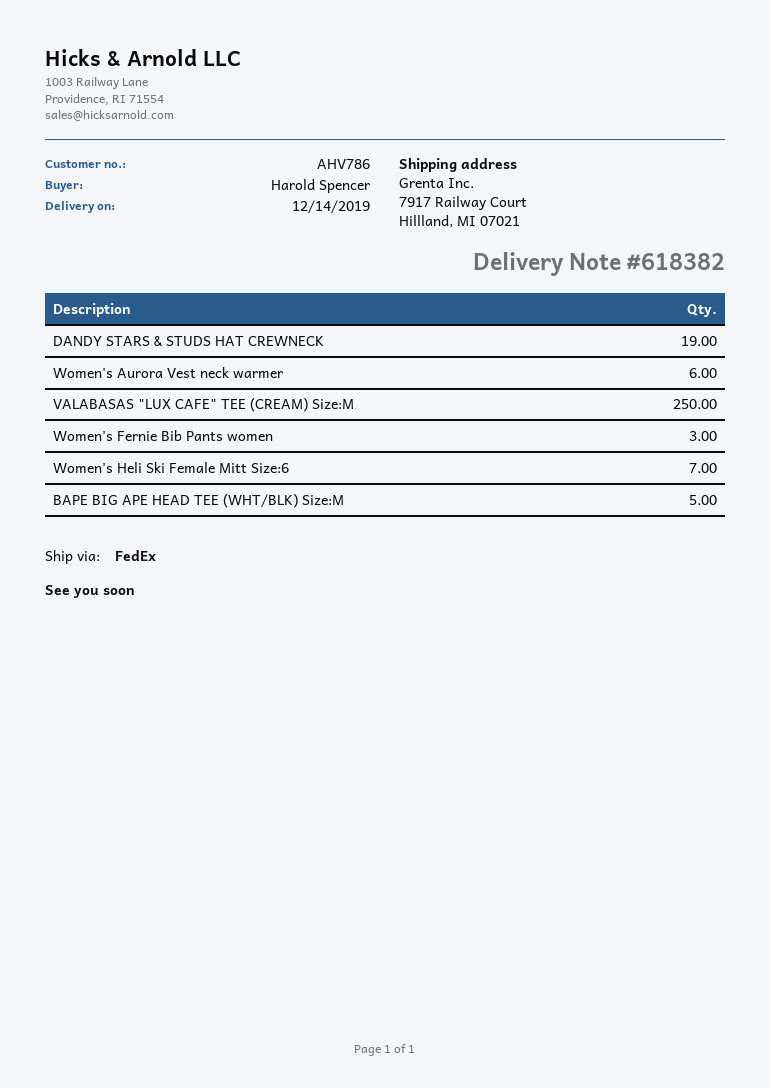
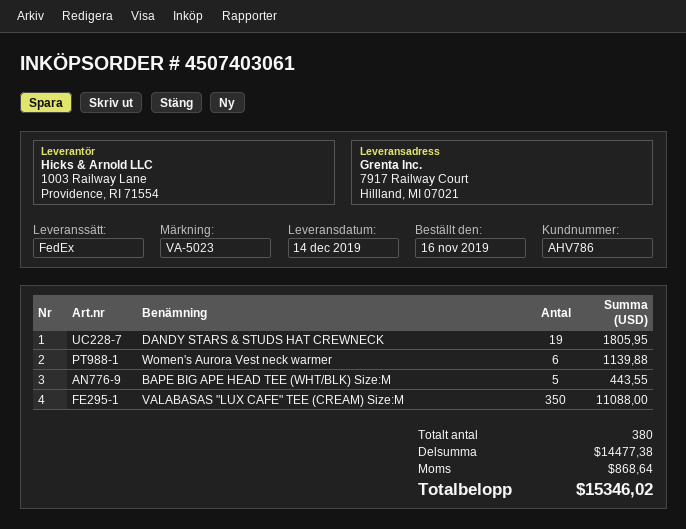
VALABASAS "LUX CAFE" TEE (CREAM) Size:M: 250 -> 350
Women's Fernie Bib Pants women: 3 -> none
Women's Heli Ski Female Mitt Size:6: 7 -> none

